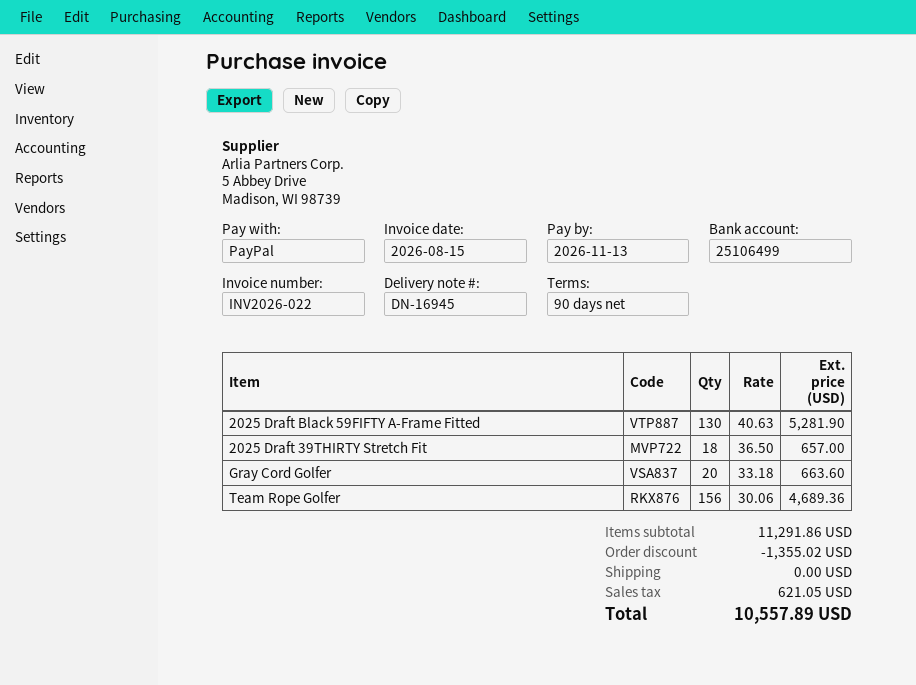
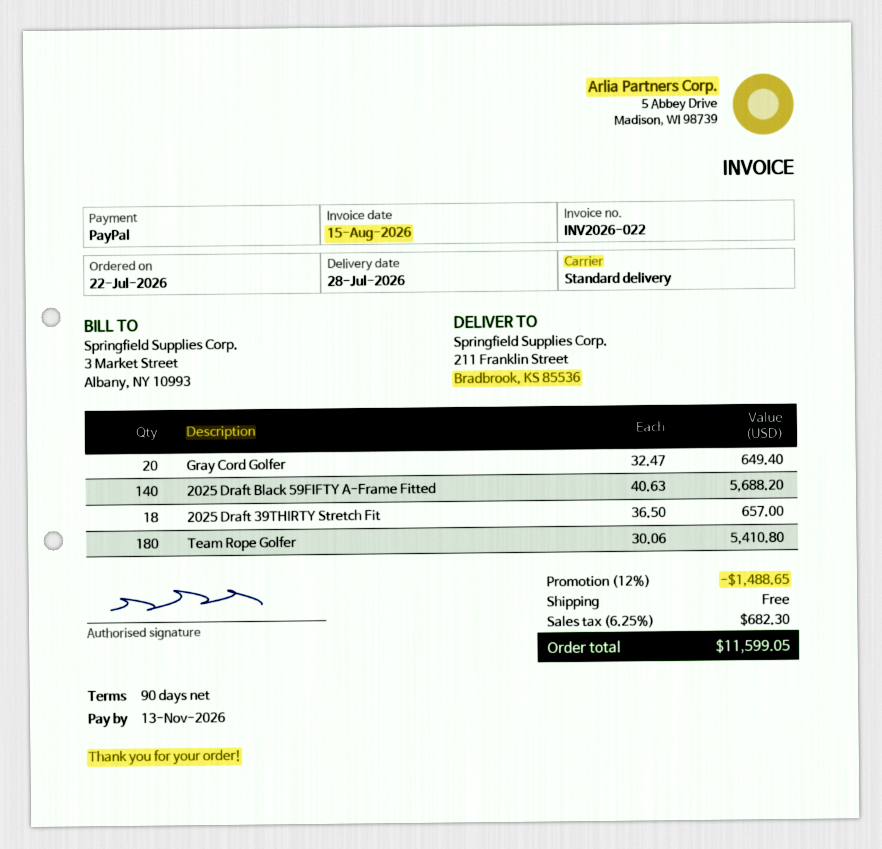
2025 Draft Black 59FIFTY A-Frame Fitted: 130 x 40.63 = 5281.90 -> 140 x 40.63 = 5688.20
Gray Cord Golfer: 20 x 33.18 = 663.60 -> 20 x 32.47 = 649.40
Team Rope Golfer: 156 x 30.06 = 4689.36 -> 180 x 30.06 = 5410.80
discount: 1355.02 -> 1488.65
tax: 621.05 -> 682.30
total: 10557.89 -> 11599.05

